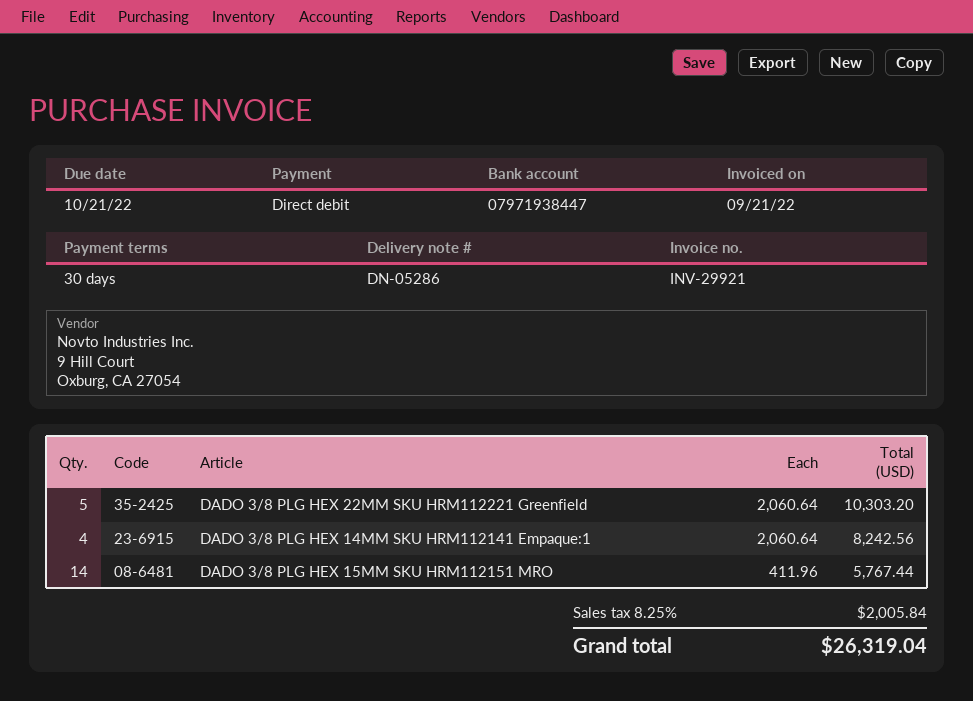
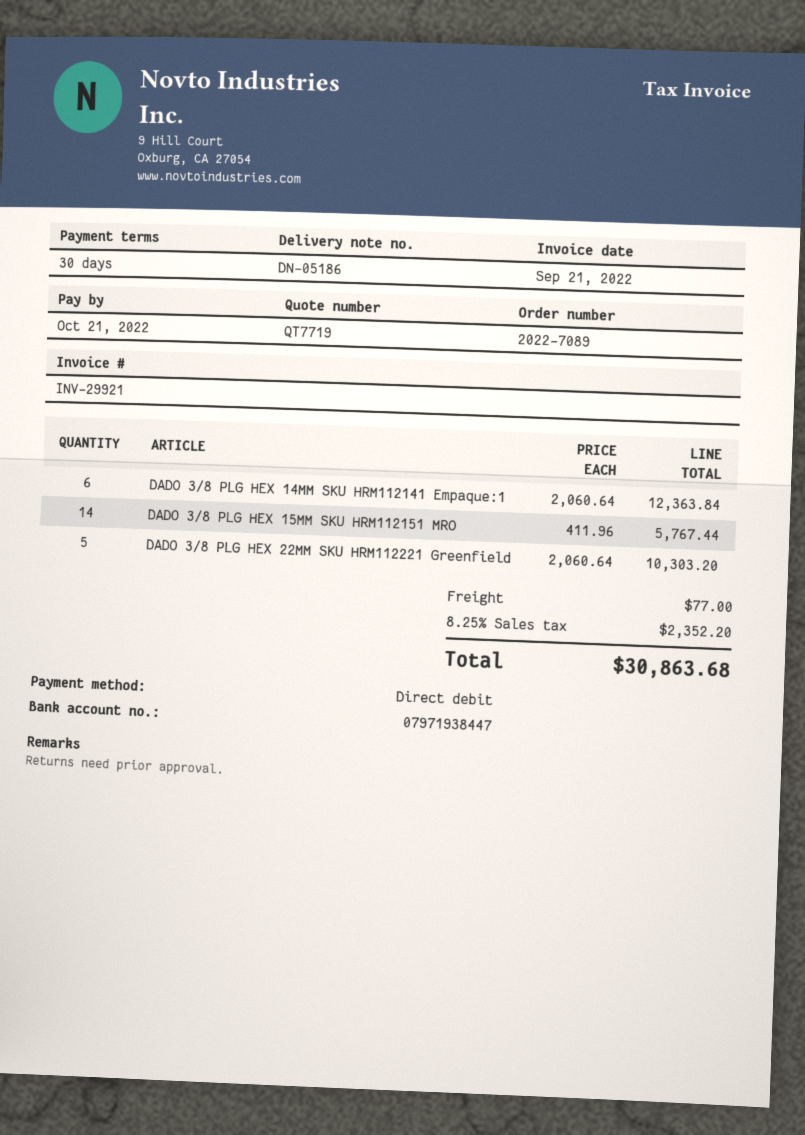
delivery note number: DN-05286 -> DN-05186
DADO 3/8 PLG HEX 14MM SKU HRM112141 Empaque:1: 4 x 2060.64 = 8242.56 -> 6 x 2060.64 = 12363.84
shipping: none -> 77.00
tax: 8.25% = 2005.84 -> 8.25% = 2352.20
total: 26319.04 -> 30863.68

